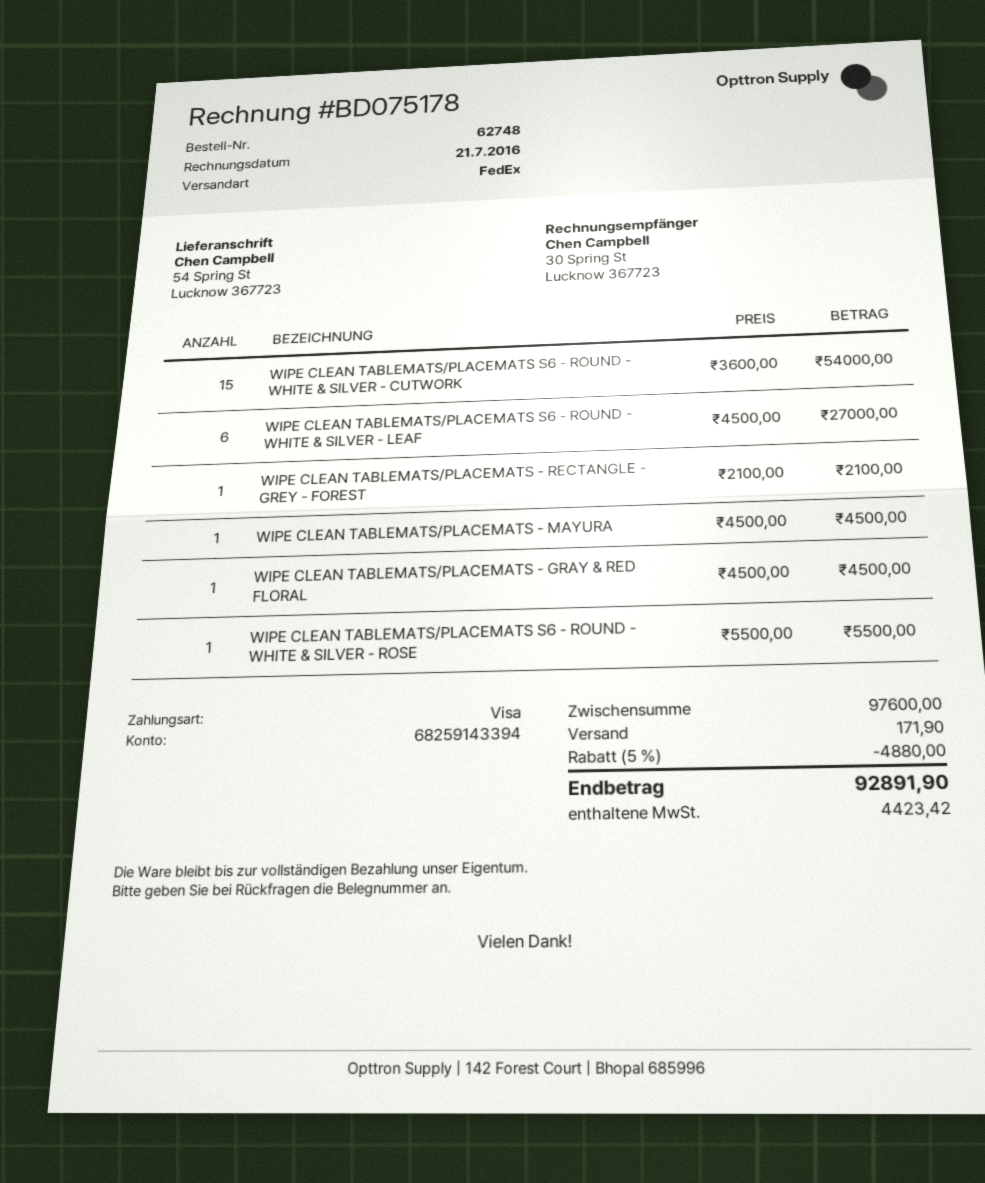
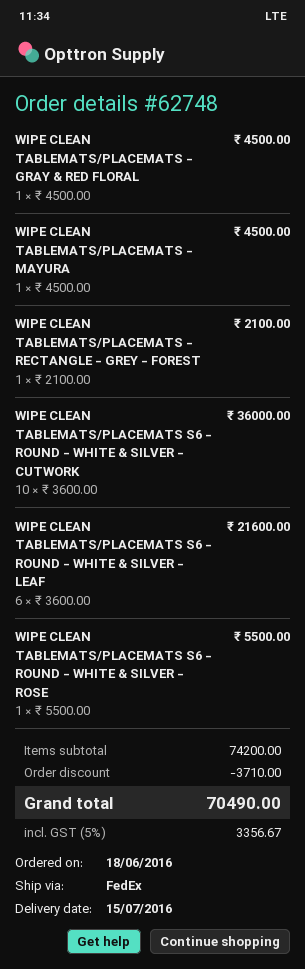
WIPE CLEAN TABLEMATS/PLACEMATS S6 - ROUND - WHITE & SILVER - CUTWORK: 15 x 3600.00 = 54000.00 -> 10 x 3600.00 = 36000.00
WIPE CLEAN TABLEMATS/PLACEMATS S6 - ROUND - WHITE & SILVER - LEAF: 6 x 4500.00 = 27000.00 -> 6 x 3600.00 = 21600.00
subtotal: 97600.00 -> 74200.00
discount: 4880.00 -> 3710.00
shipping: 171.90 -> none
tax: 4423.42 -> 3356.67
total: 92891.90 -> 70490.00

